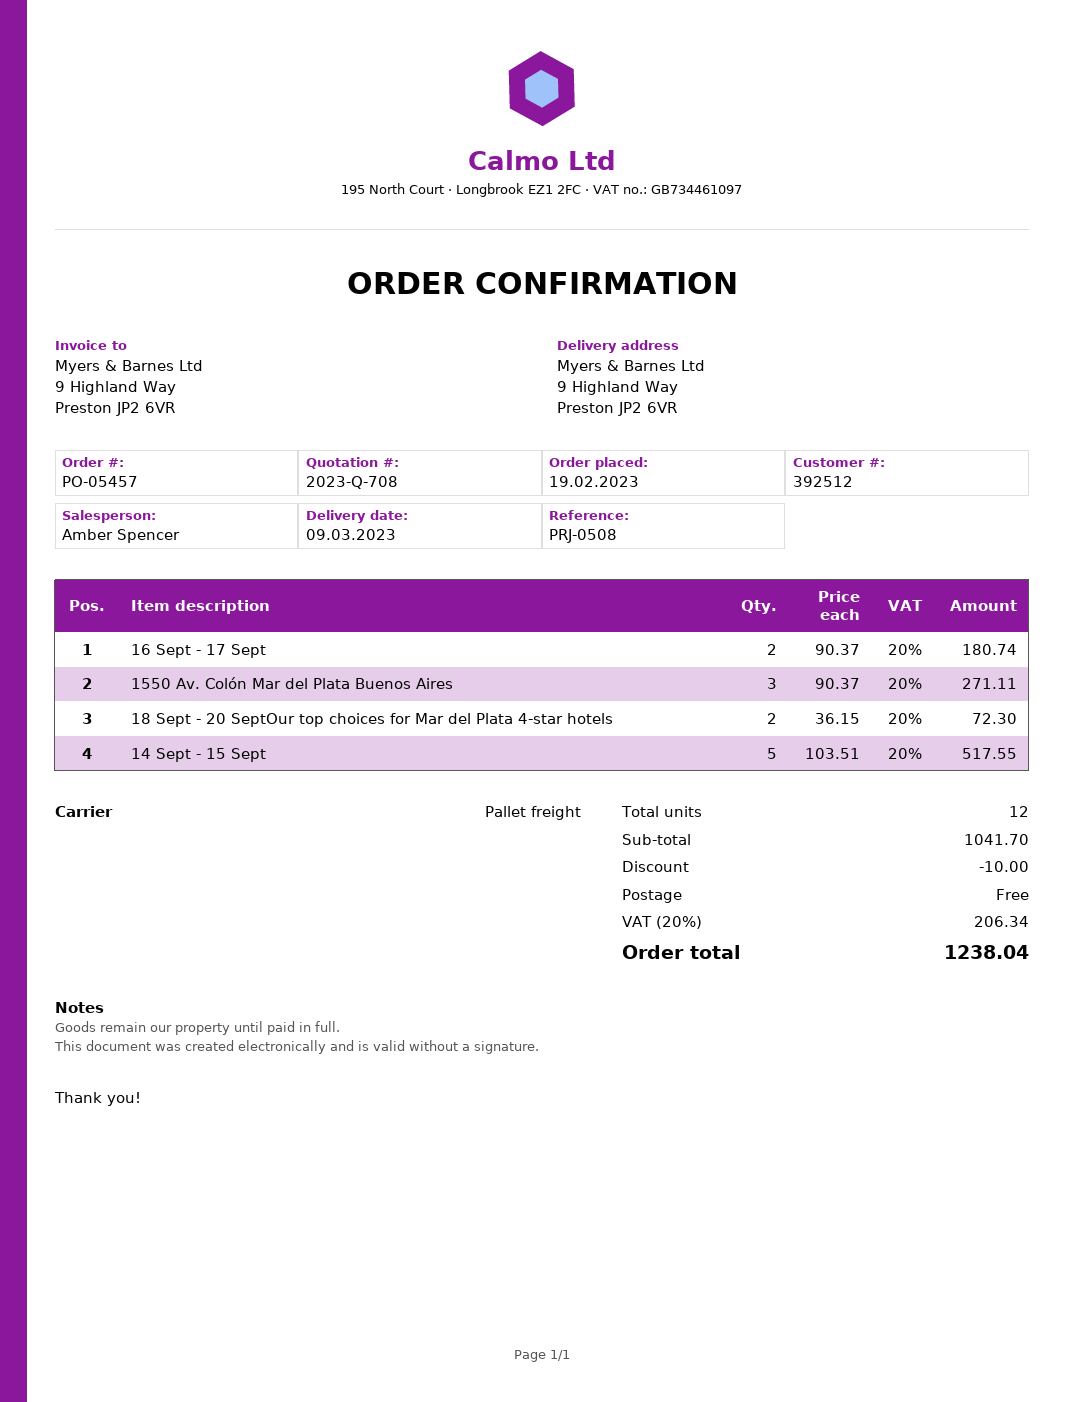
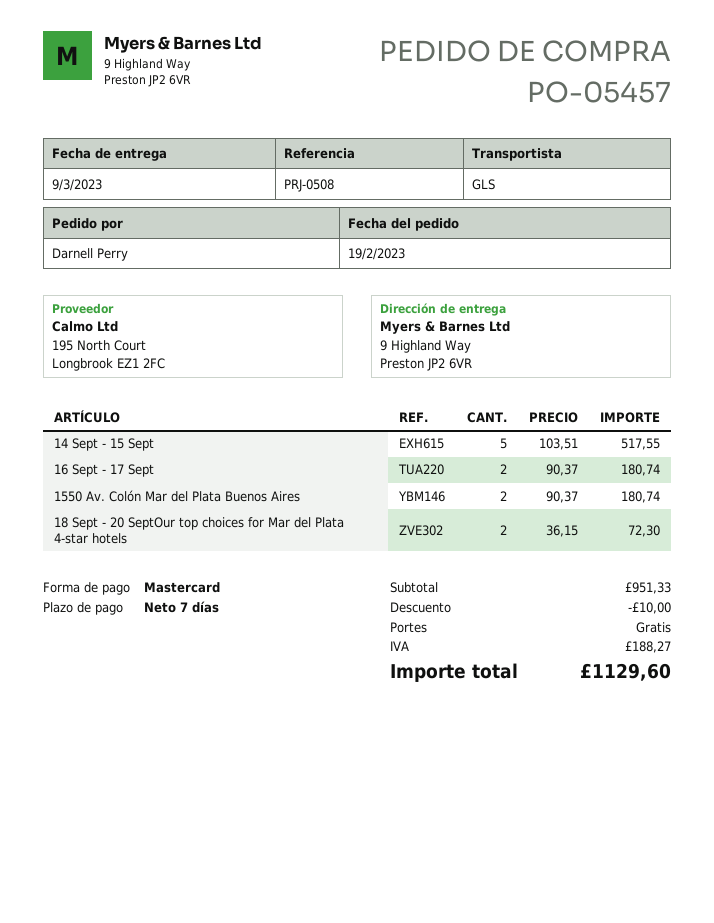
shipping method: pallet freight -> GLS
1550 Av. Colón Mar del Plata Buenos Aires: 3 x 90.37 = 271.11 -> 2 x 90.37 = 180.74
subtotal: 1041.70 -> 951.33
tax: 206.34 -> 188.27
total: 1238.04 -> 1129.60

